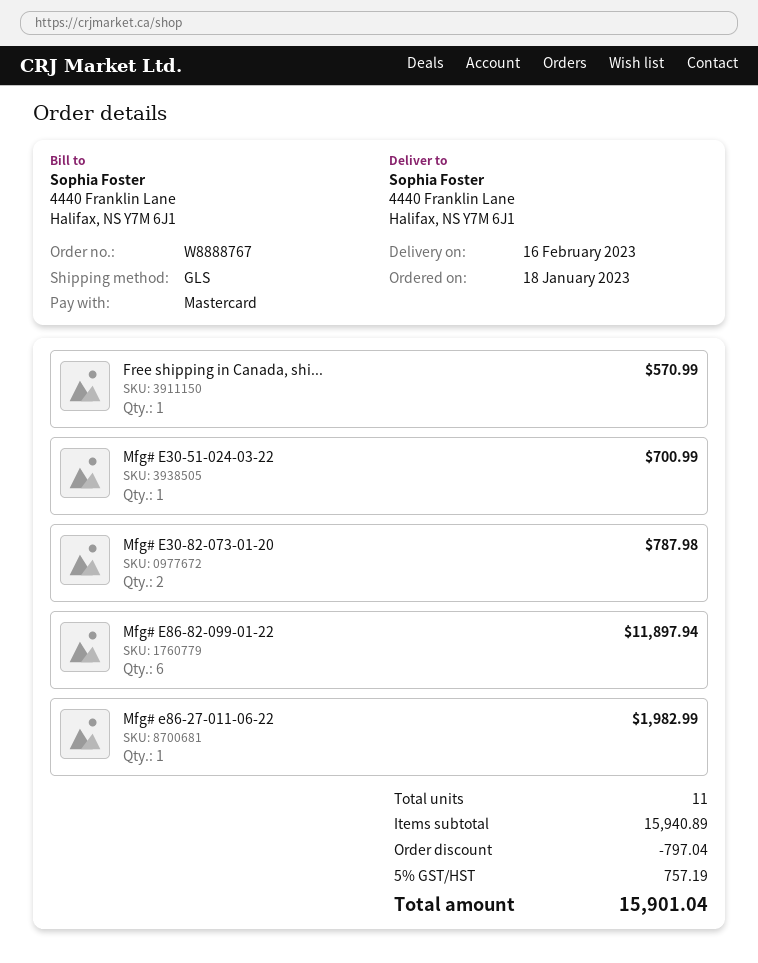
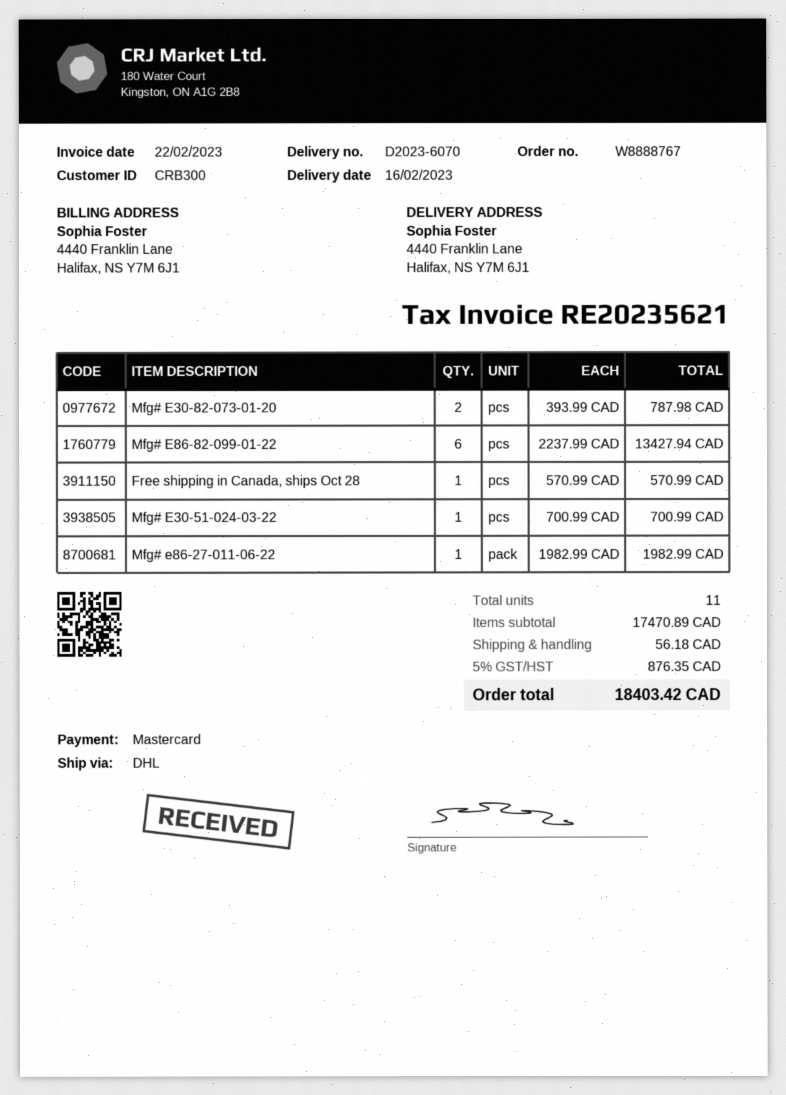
shipping method: GLS -> DHL
Mfg# E86-82-099-01-22: 6 for 11897.94 -> 6 for 13427.94
subtotal: 15940.89 -> 17470.89
discount: 797.04 -> none
shipping: none -> 56.18
tax: 5% = 757.19 -> 5% = 876.35
total: 15901.04 -> 18403.42

